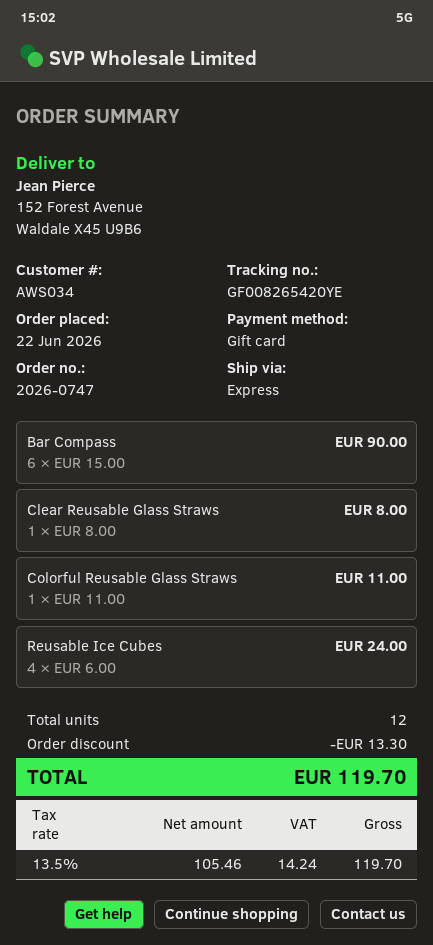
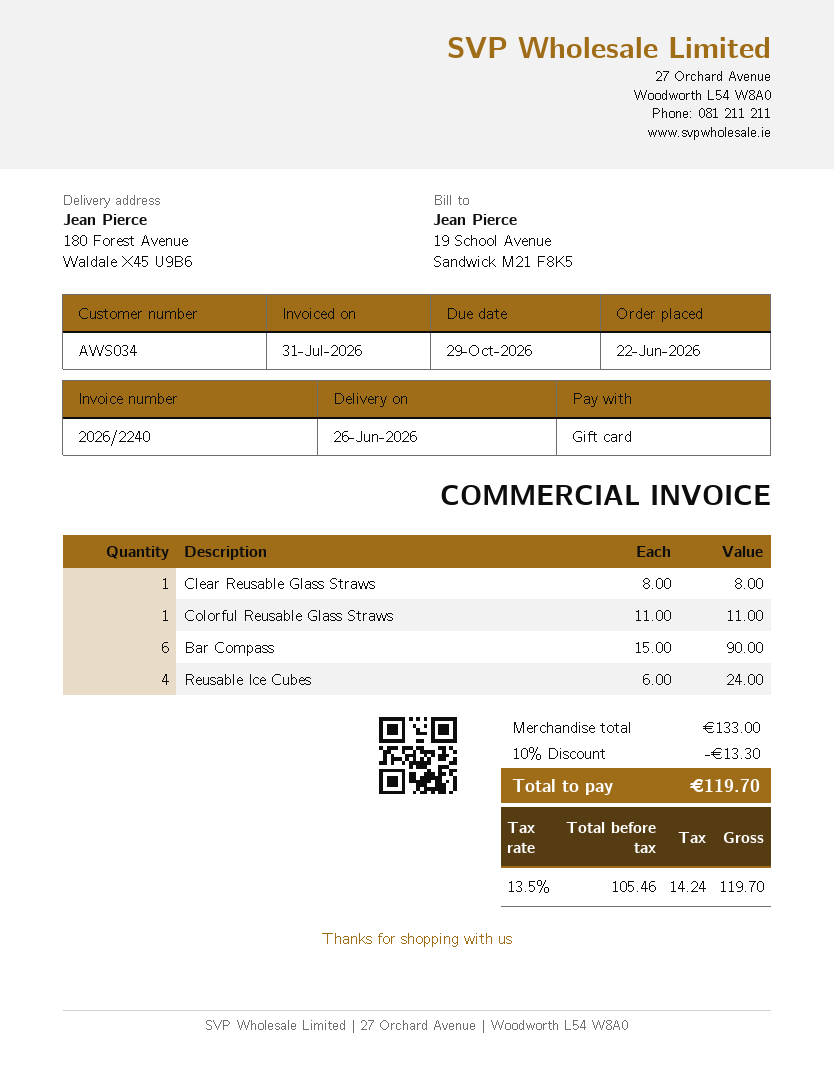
ship to: 152 Forest Avenue, Waldale X45 U9B6 -> 180 Forest Avenue, Waldale X45 U9B6

